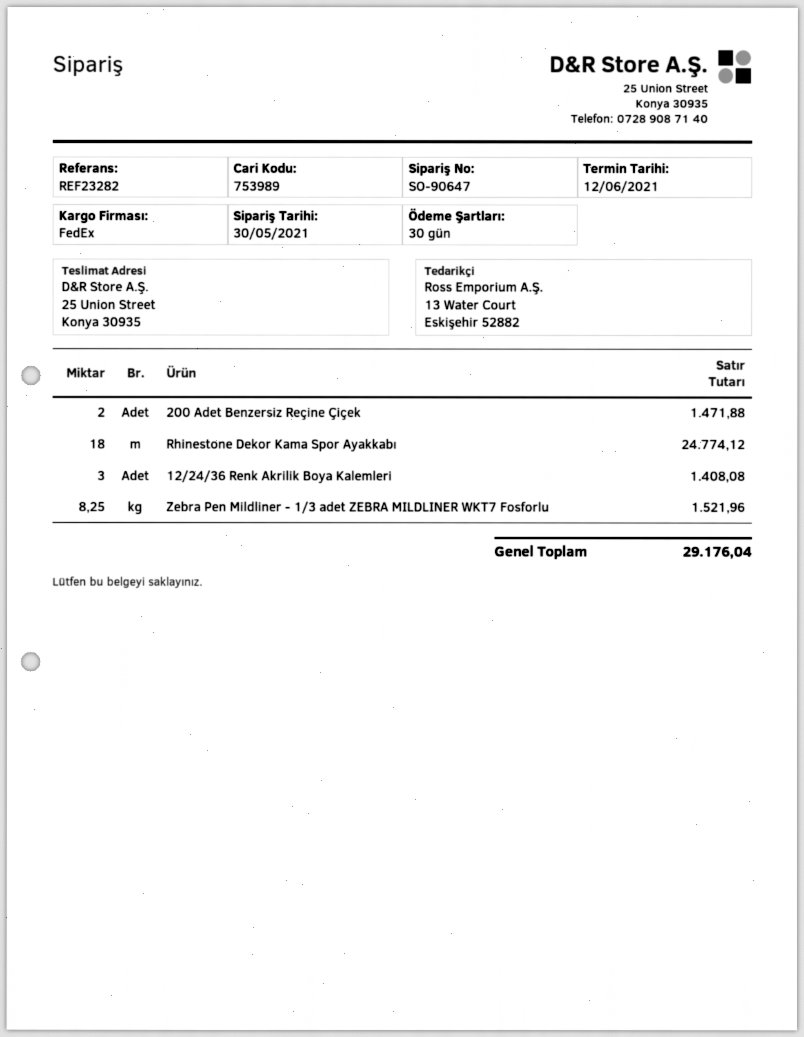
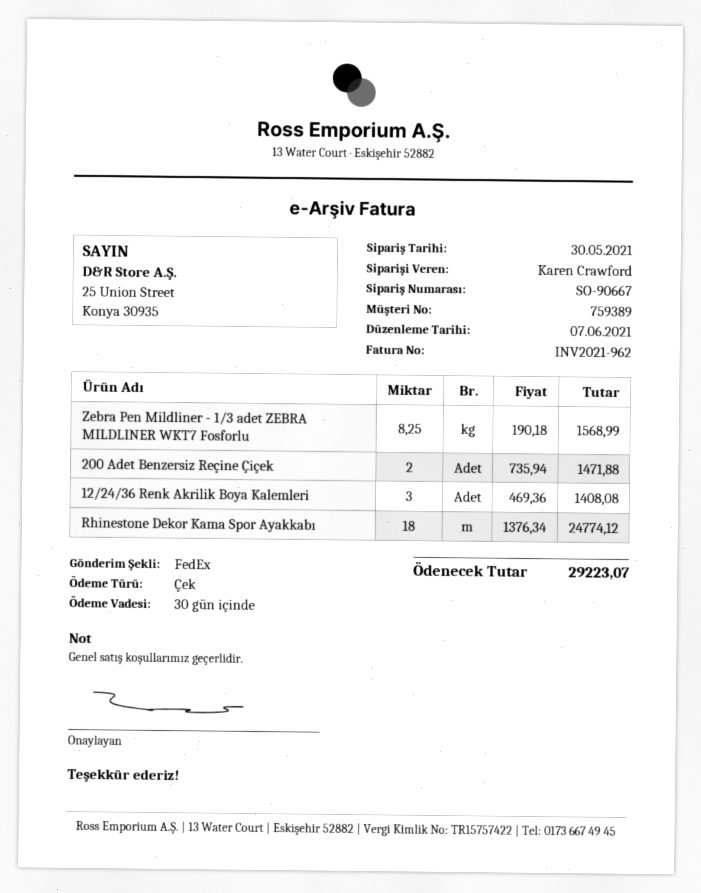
order number: SO-90647 -> SO-90667
customer number: 753989 -> 759389
Zebra Pen Mildliner - 1/3 adet ZEBRA MILDLINER WKT7 Fosforlu: 8.25 for 1521.96 -> 8.25 for 1568.99
total: 29176.04 -> 29223.07

